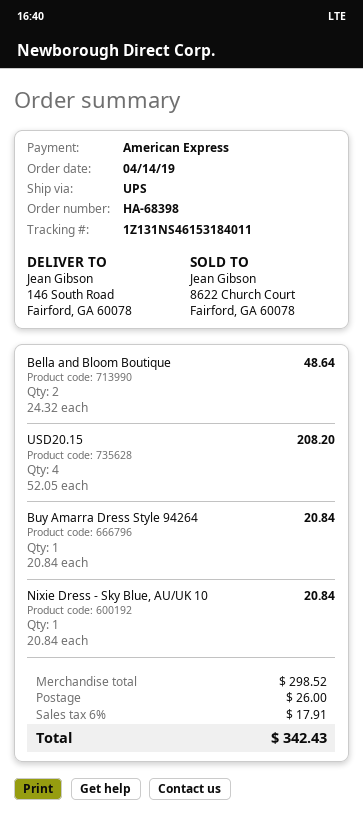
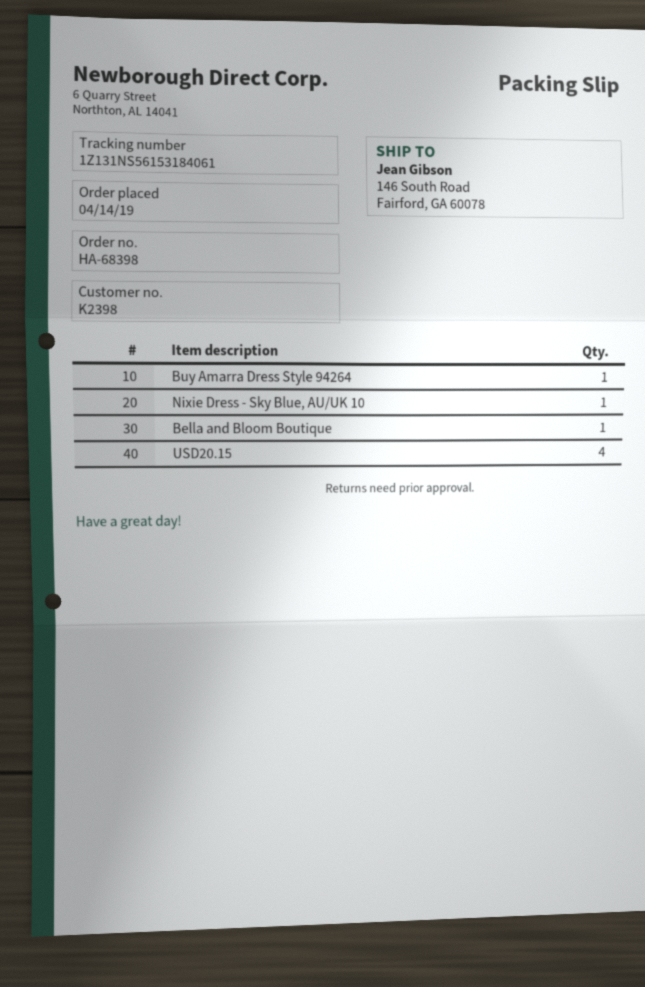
tracking number: 1Z131NS46153184011 -> 1Z131NS56153184061
Bella and Bloom Boutique: 2 -> 1

